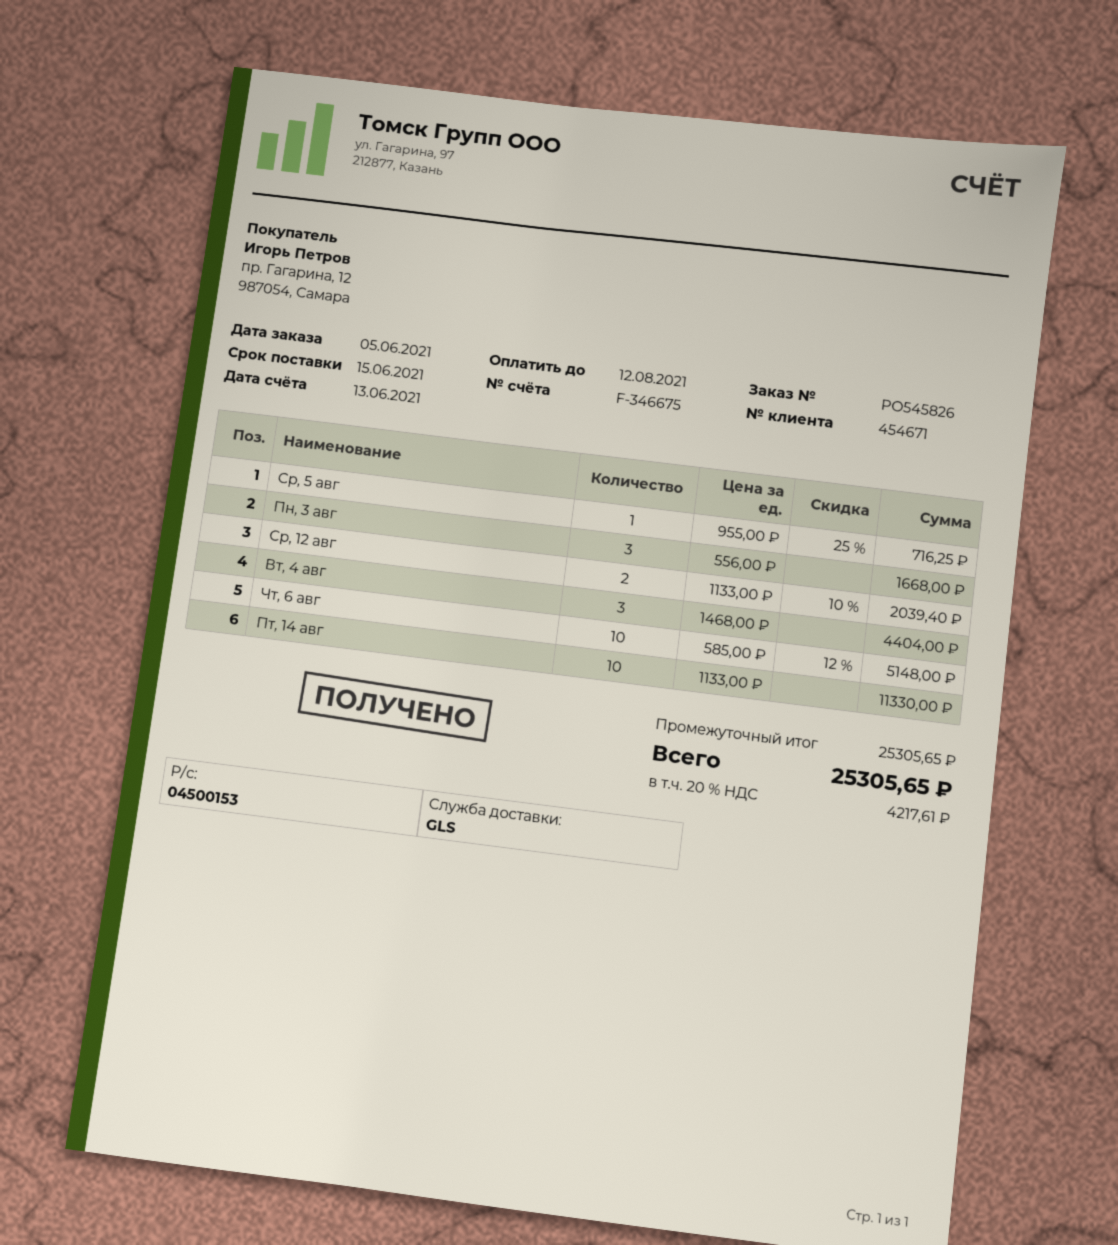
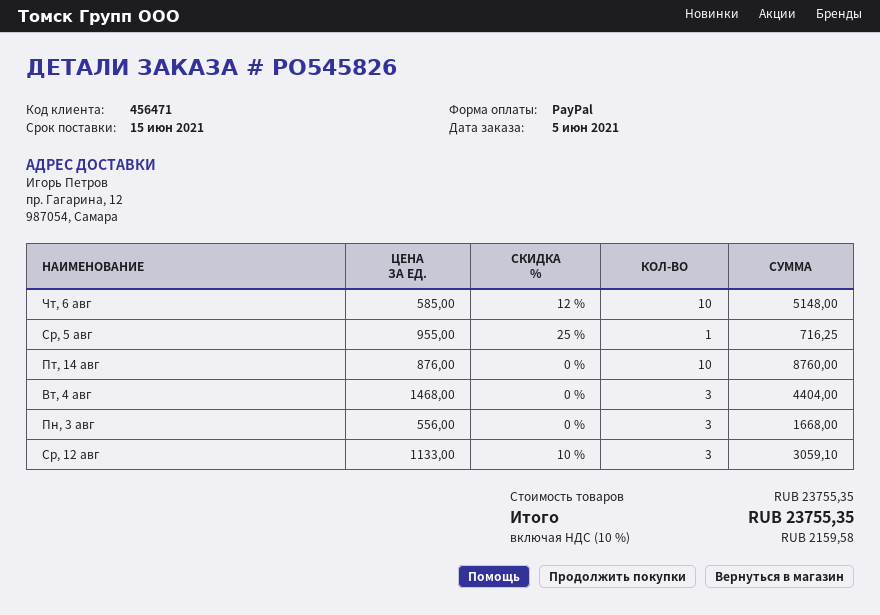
customer number: 454671 -> 456471
Ср, 12 авг: 2 x 1133.00 - 10% = 2039.40 -> 3 x 1133.00 - 10% = 3059.10
Пт, 14 авг: 10 x 1133.00 = 11330.00 -> 10 x 876.00 = 8760.00
subtotal: 25305.65 -> 23755.35
tax: 20% = 4217.61 -> 10% = 2159.58
total: 25305.65 -> 23755.35

